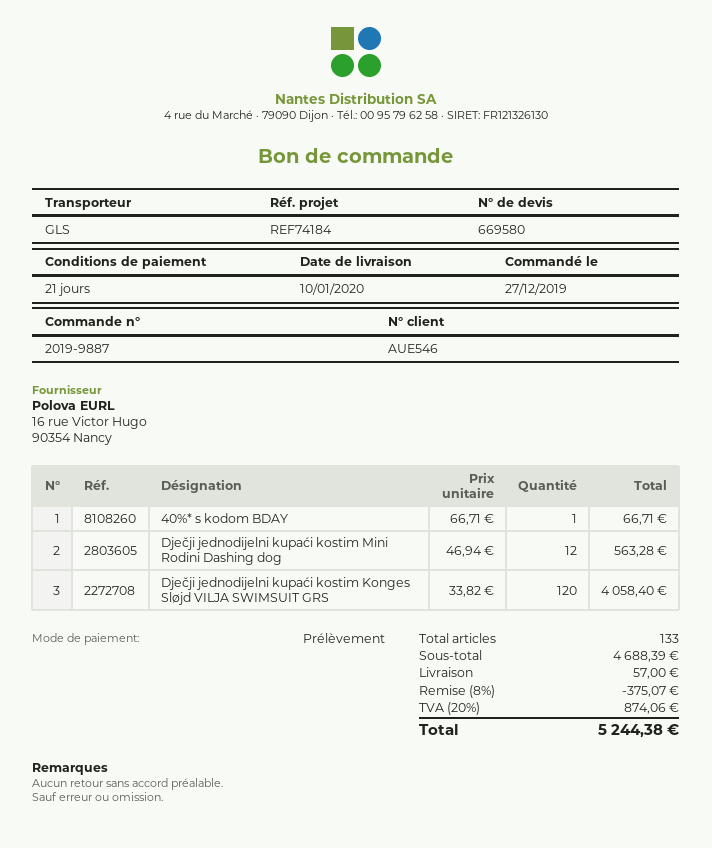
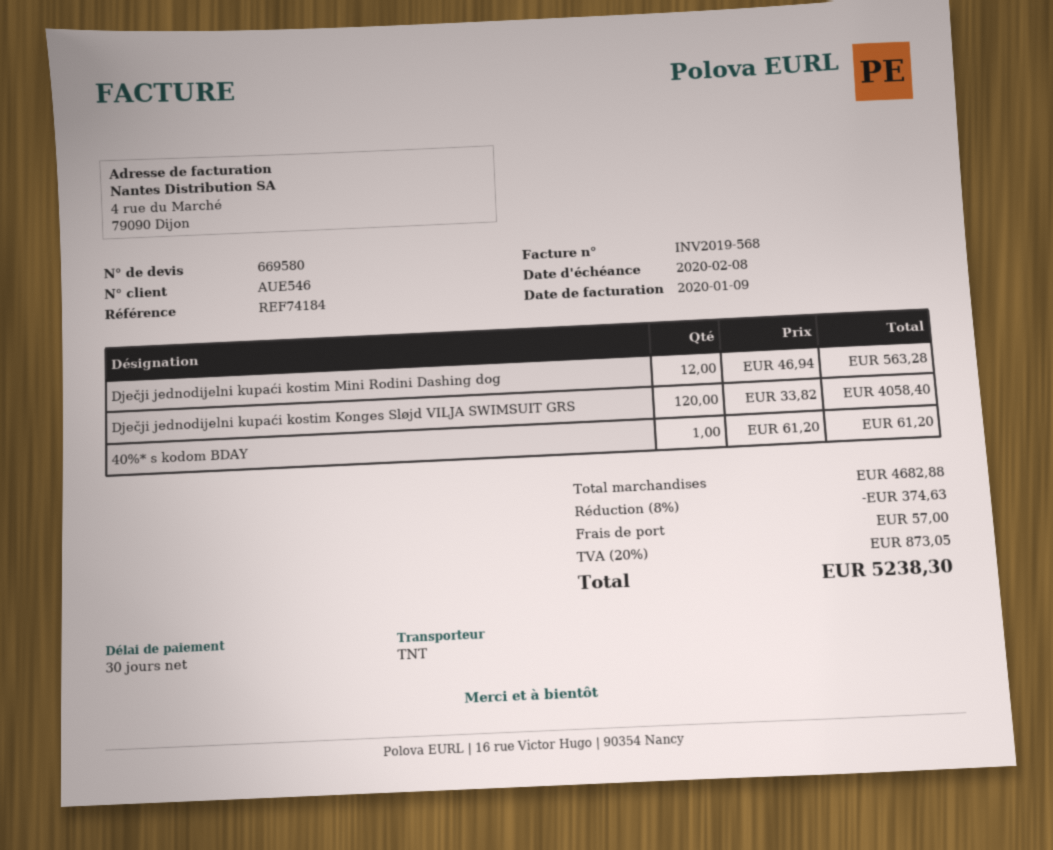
payment terms: 21 days -> 30 days
shipping method: GLS -> TNT
40%* s kodom BDAY: 1 x 66.71 = 66.71 -> 1 x 61.20 = 61.20
subtotal: 4688.39 -> 4682.88
discount: 8% = 375.07 -> 8% = 374.63
tax: 20% = 874.06 -> 20% = 873.05
total: 5244.38 -> 5238.30

